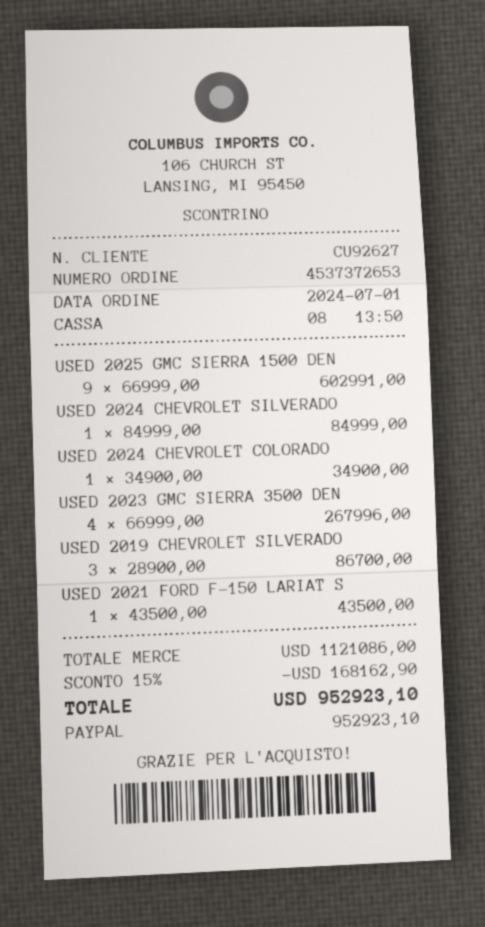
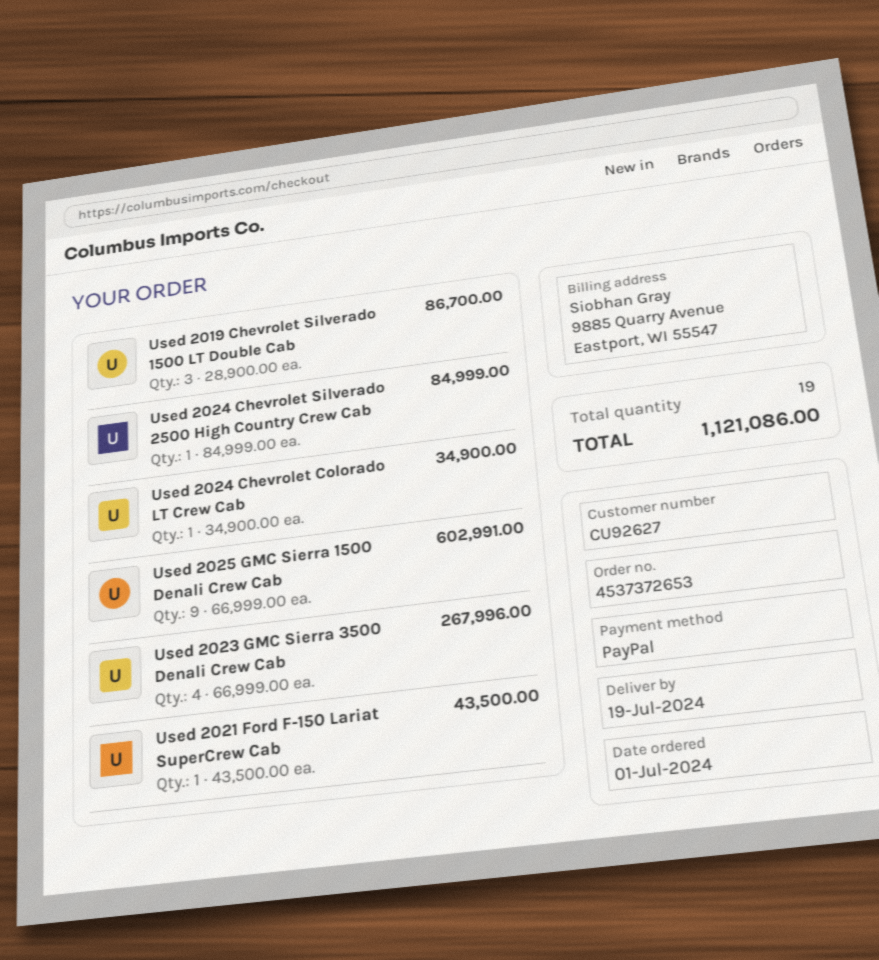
discount: 15% = 168162.90 -> none
total: 952923.10 -> 1121086.00

